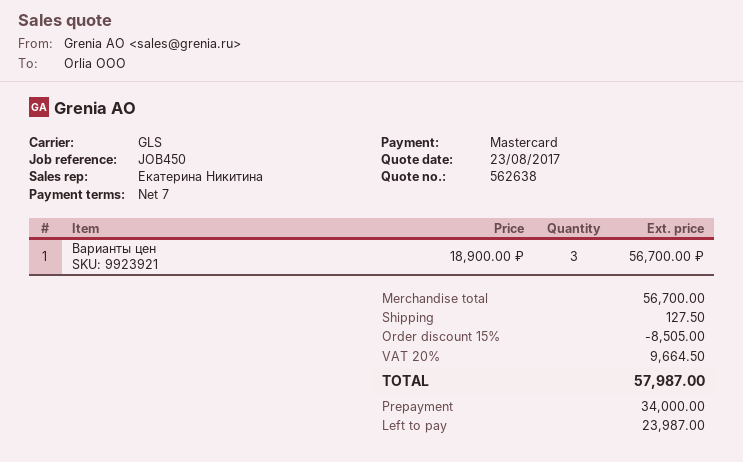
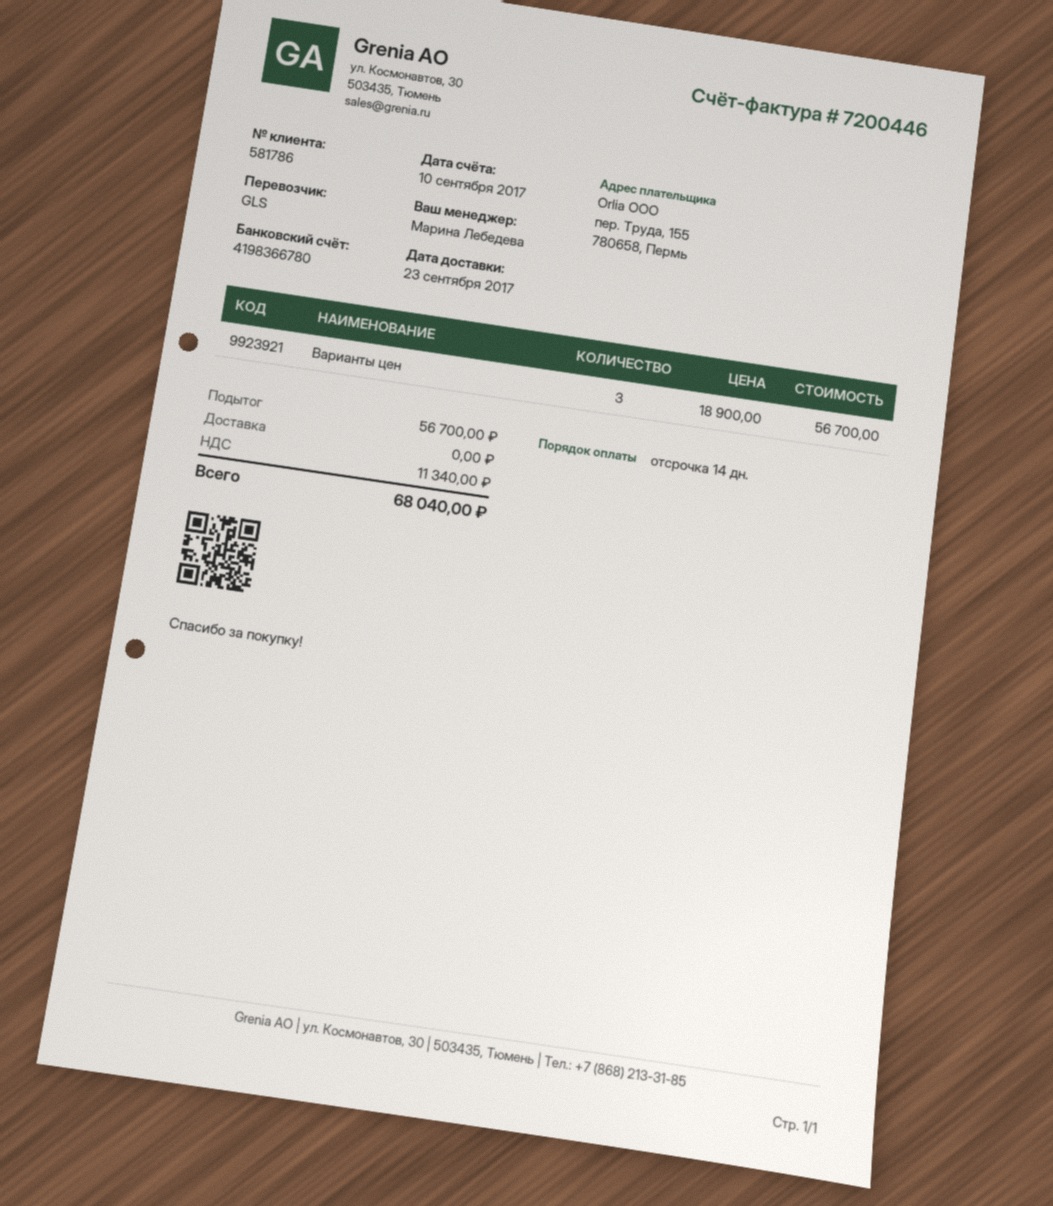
payment terms: 7 days -> 14 days
sales rep: Екатерина Никитина -> Марина Лебедева
discount: 15% = 8505.00 -> none
shipping: 127.50 -> 0.00
tax: 9664.50 -> 11340.00
total: 57987.00 -> 68040.00

